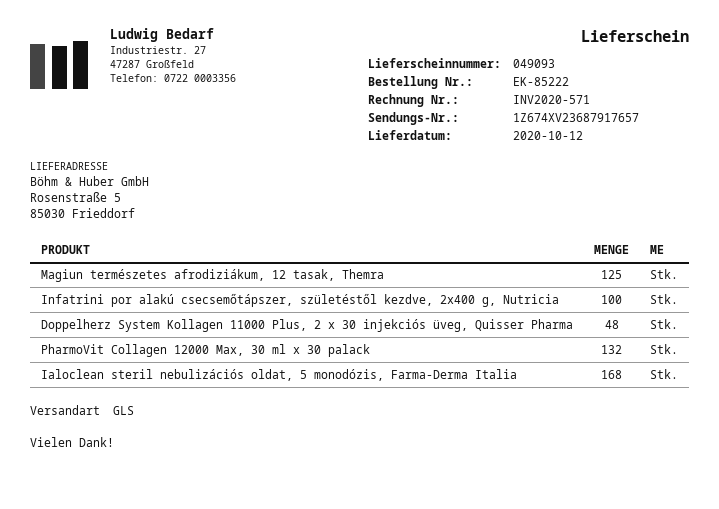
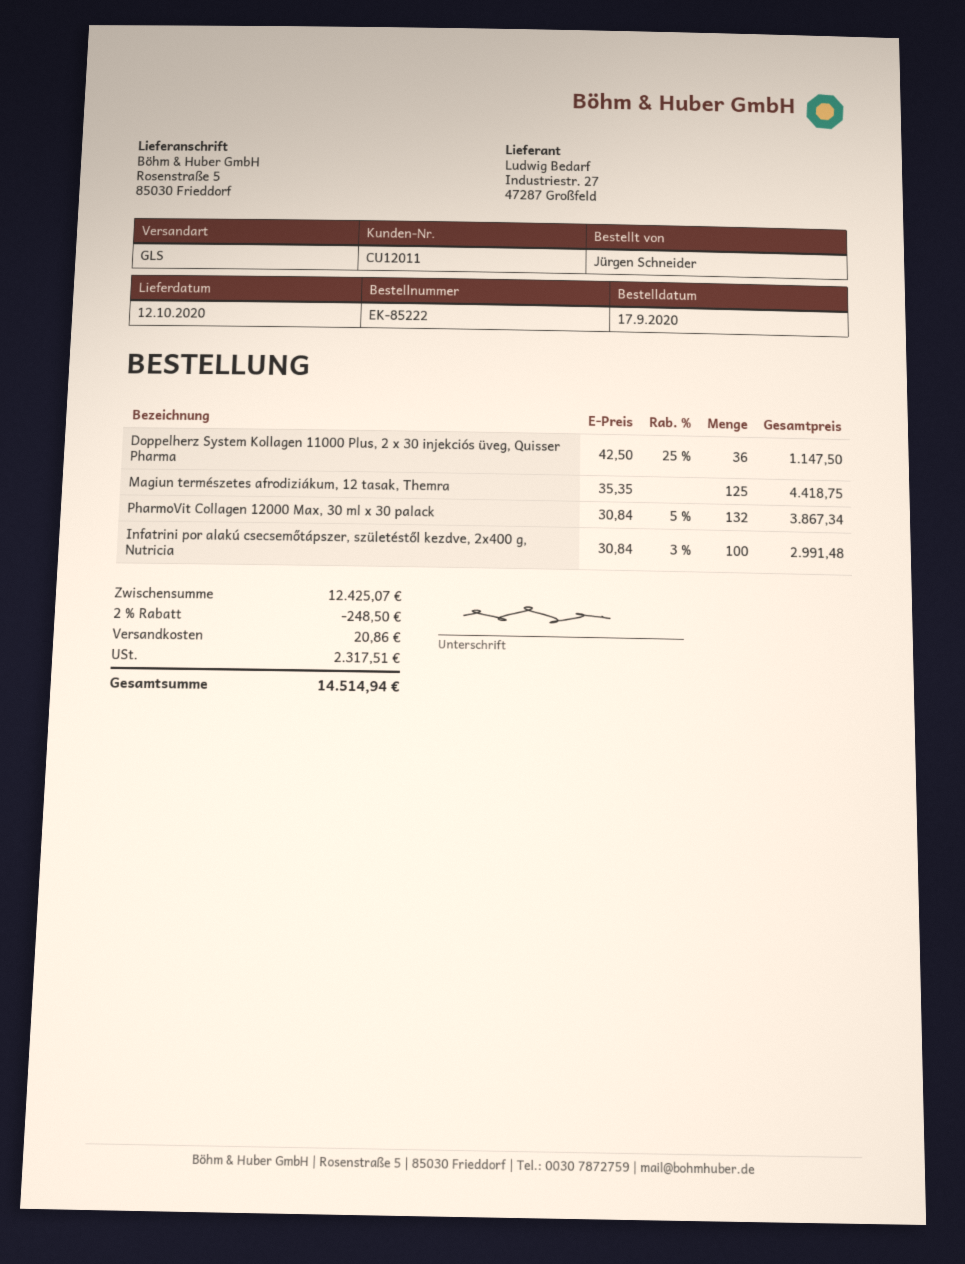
Doppelherz System Kollagen 11000 Plus, 2 x 30 injekciós üveg, Quisser Pharma: 48 -> 36
Ialoclean steril nebulizációs oldat, 5 monodózis, Farma-Derma Italia: 168 -> none

